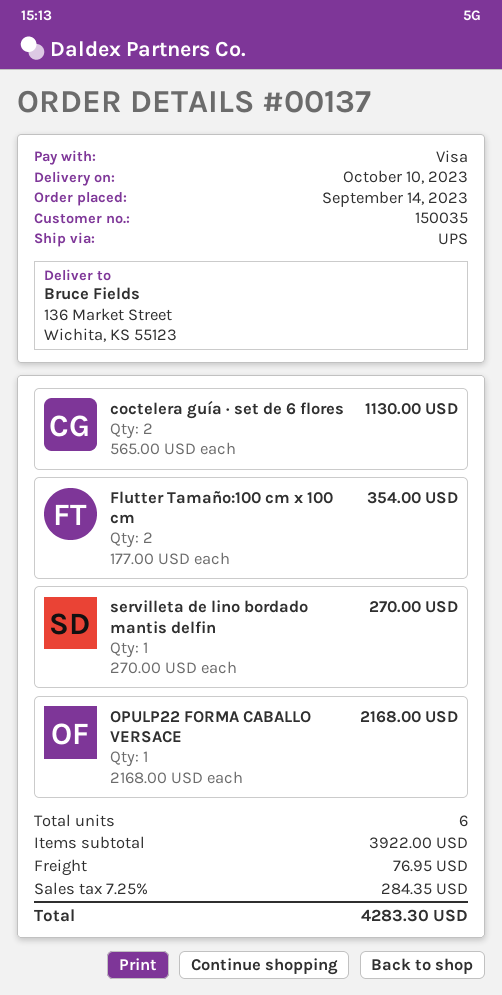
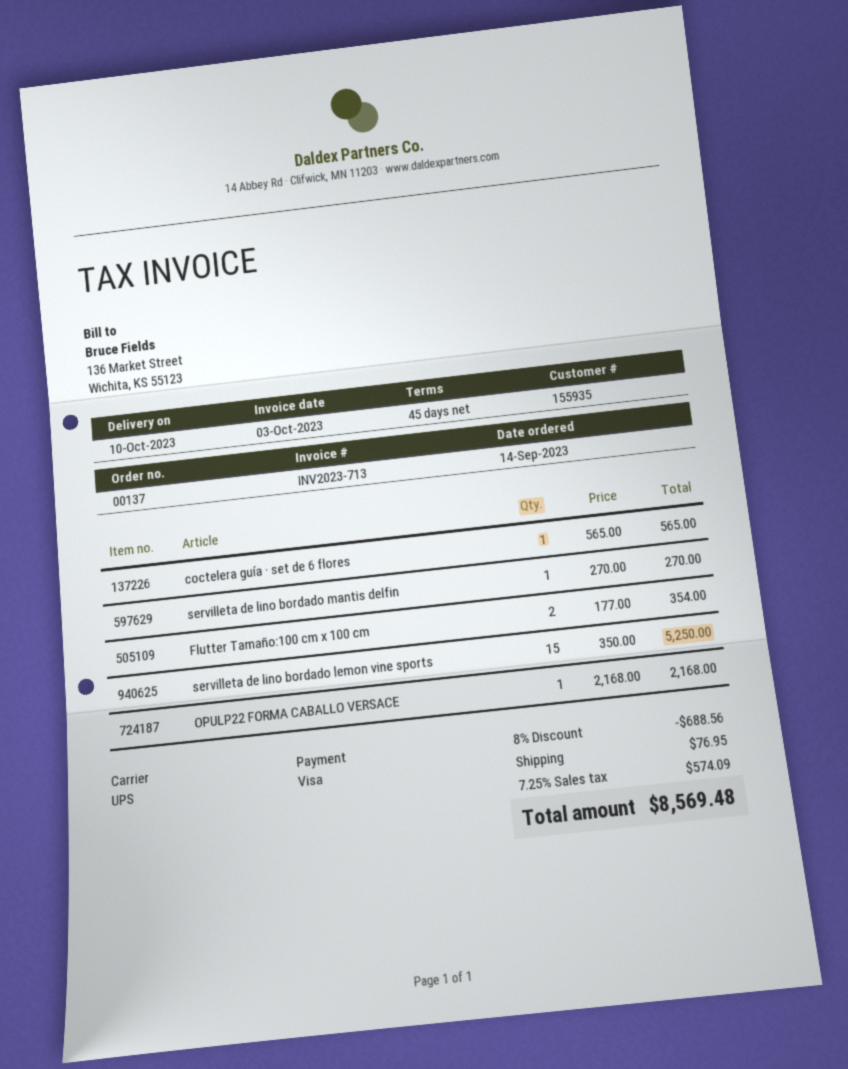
customer number: 150035 -> 155935
coctelera guía · set de 6 flores: 2 x 565.00 = 1130.00 -> 1 x 565.00 = 565.00
servilleta de lino bordado lemon vine sports: none -> 15 x 350.00 = 5250.00
discount: none -> 8% = 688.56
tax: 7.25% = 284.35 -> 7.25% = 574.09
total: 4283.30 -> 8569.48

